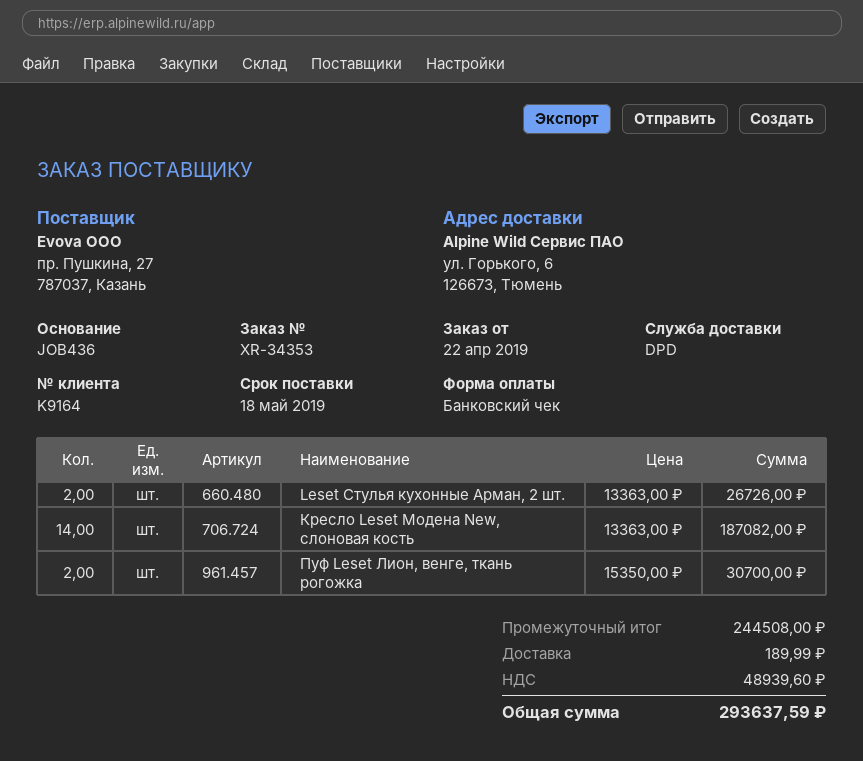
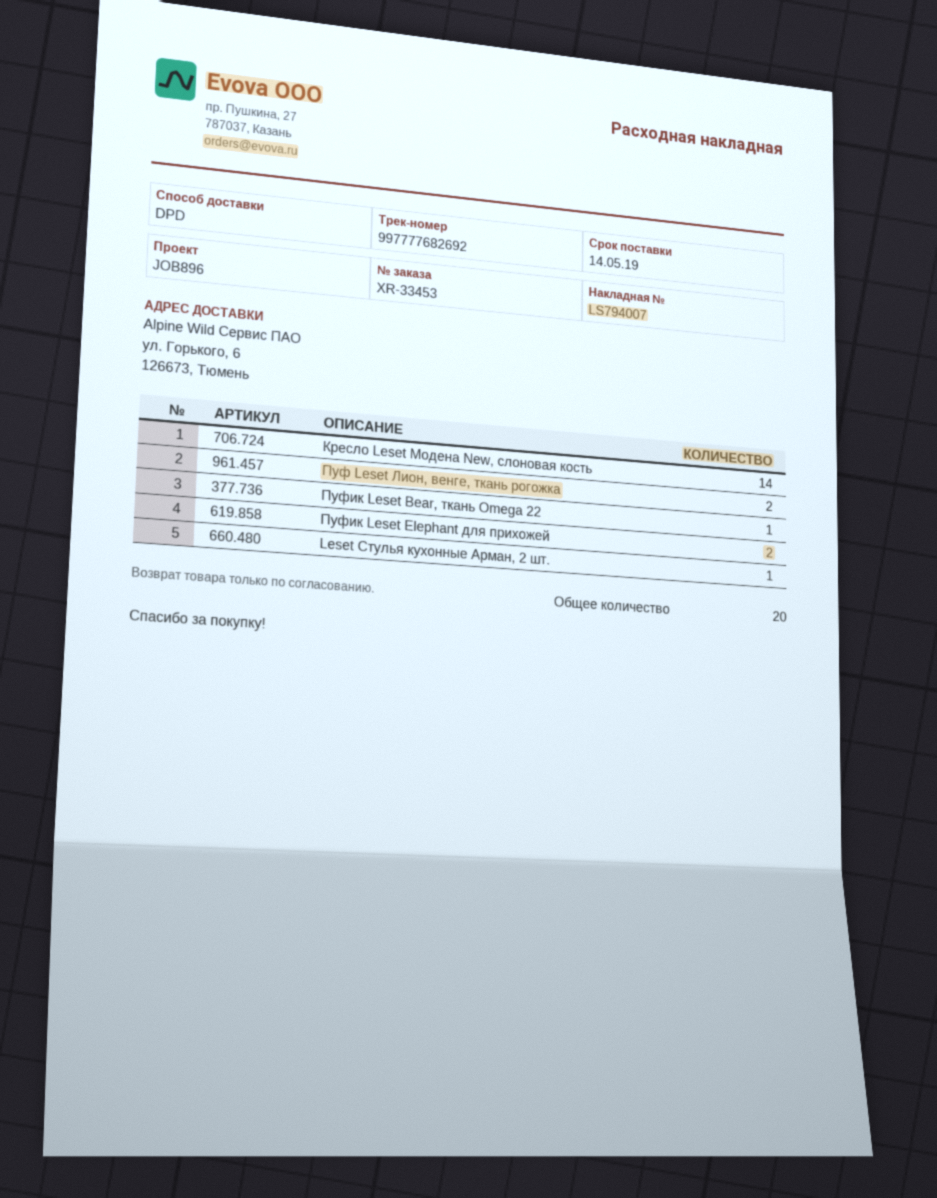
order number: XR-34353 -> XR-33453
delivery date: 2019-05-18 -> 2019-05-14
reference: JOB436 -> JOB896
Leset Стулья кухонные Арман, 2 шт.: 2 -> 1
Пуфик Leset Bear, ткань Omega 22: none -> 1
Пуфик Leset Elephant для прихожей: none -> 2

